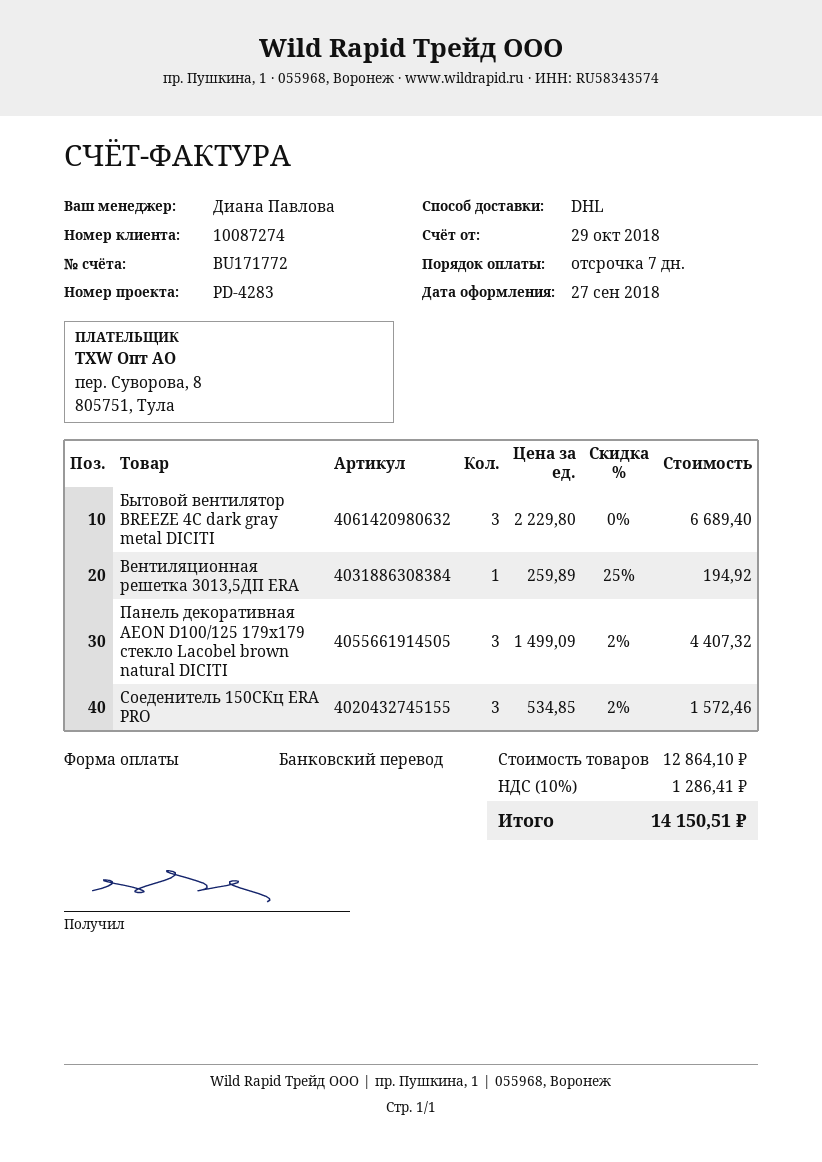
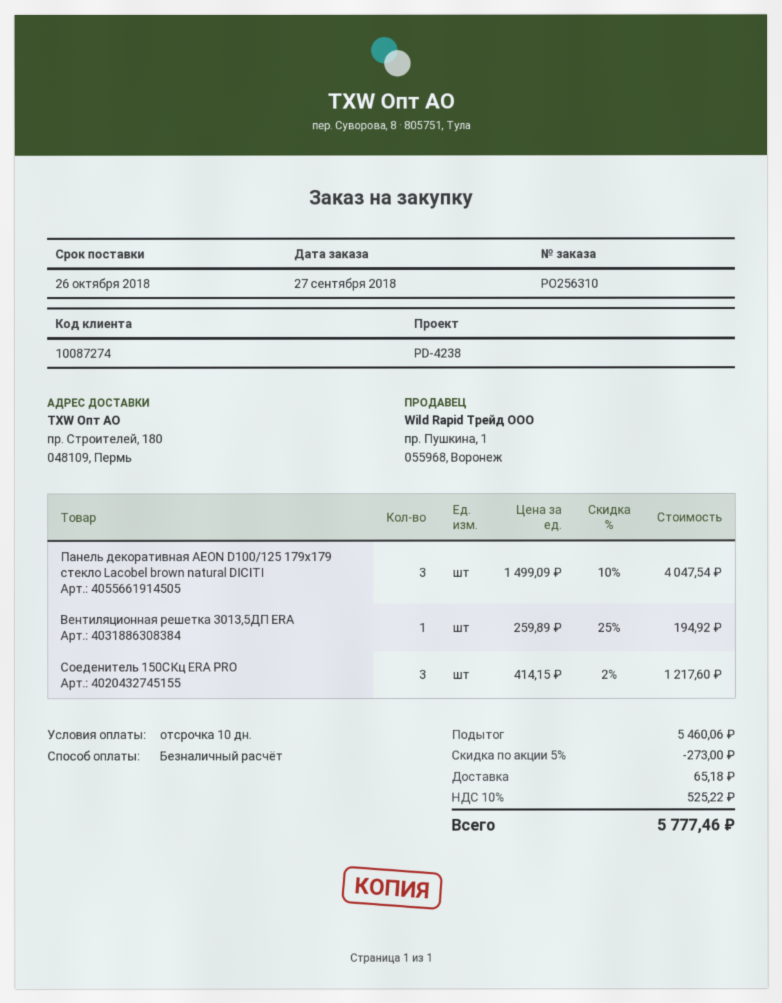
payment terms: 7 days -> 10 days
reference: PD-4283 -> PD-4238
Бытовой вентилятор BREEZE 4C dark gray metal DICITI: 3 x 2229.80 = 6689.40 -> none
Панель декоративная AEON D100/125 179х179 стекло Lacobel brown natural DICITI: 3 x 1499.09 - 2% = 4407.32 -> 3 x 1499.09 - 10% = 4047.54
Соеденитель 150СКц ERA PRO: 3 x 534.85 - 2% = 1572.46 -> 3 x 414.15 - 2% = 1217.60
subtotal: 12864.10 -> 5460.06
discount: none -> 5% = 273.00
shipping: none -> 65.18
tax: 10% = 1286.41 -> 10% = 525.22
total: 14150.51 -> 5777.46

